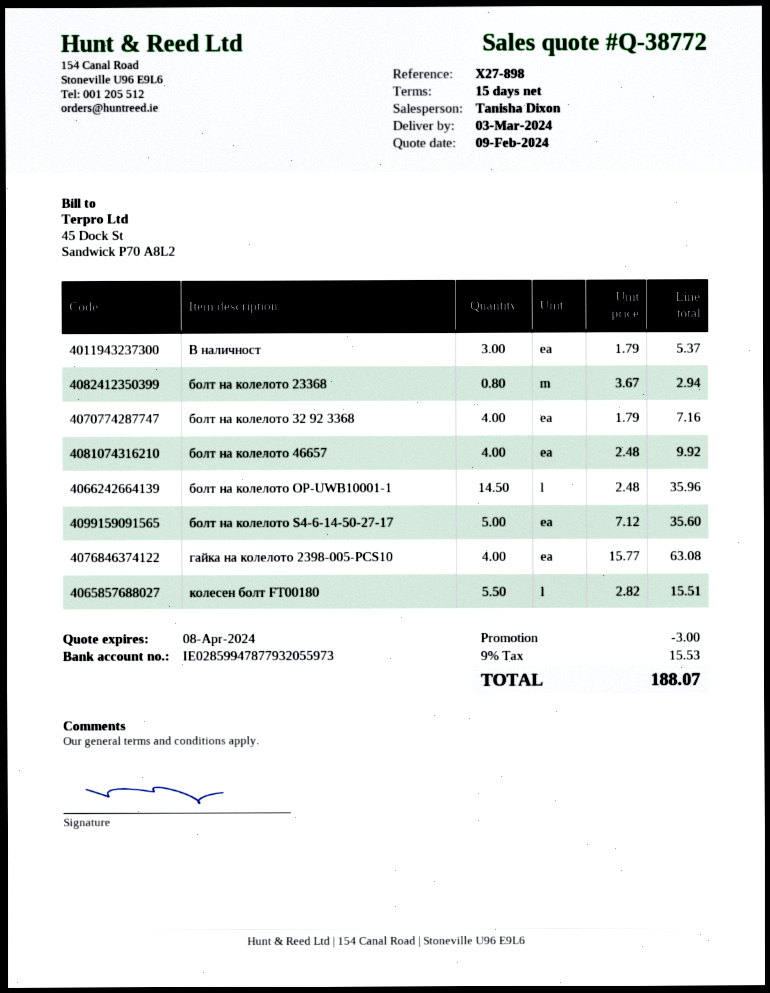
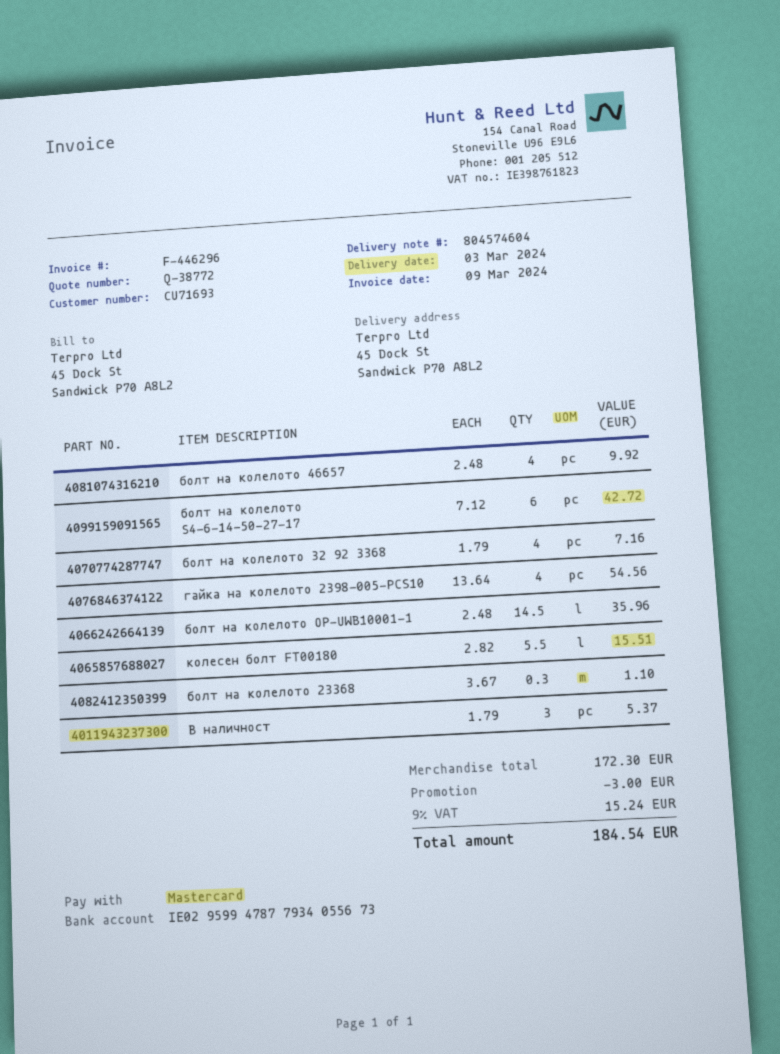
bank account: IE02859947877932055973 -> IE02959947877934055673
болт на колелото 23368: 0.8 x 3.67 = 2.94 -> 0.3 x 3.67 = 1.10
болт на колелото S4-6-14-50-27-17: 5 x 7.12 = 35.60 -> 6 x 7.12 = 42.72
гайка на колелото 2398-005-PCS10: 4 x 15.77 = 63.08 -> 4 x 13.64 = 54.56
tax: 9% = 15.53 -> 9% = 15.24
total: 188.07 -> 184.54

